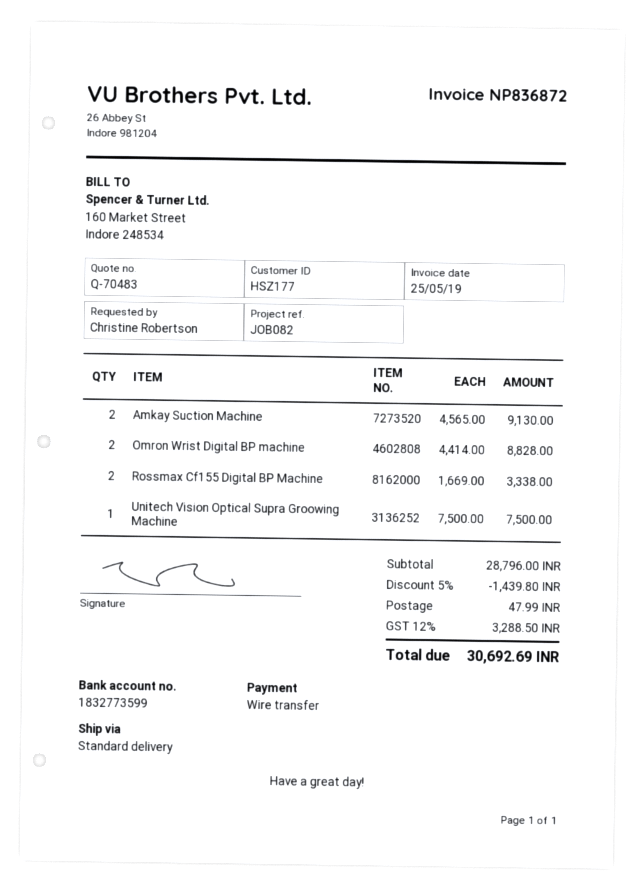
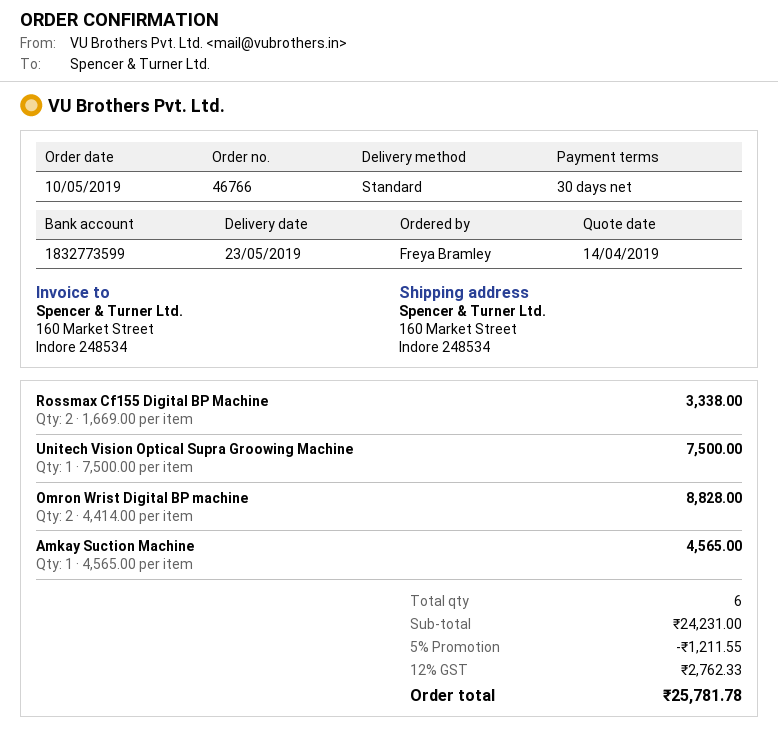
ordered by: Christine Robertson -> Freya Bramley
Amkay Suction Machine: 2 x 4565.00 = 9130.00 -> 1 x 4565.00 = 4565.00
subtotal: 28796.00 -> 24231.00
discount: 5% = 1439.80 -> 5% = 1211.55
shipping: 47.99 -> none
tax: 12% = 3288.50 -> 12% = 2762.33
total: 30692.69 -> 25781.78

